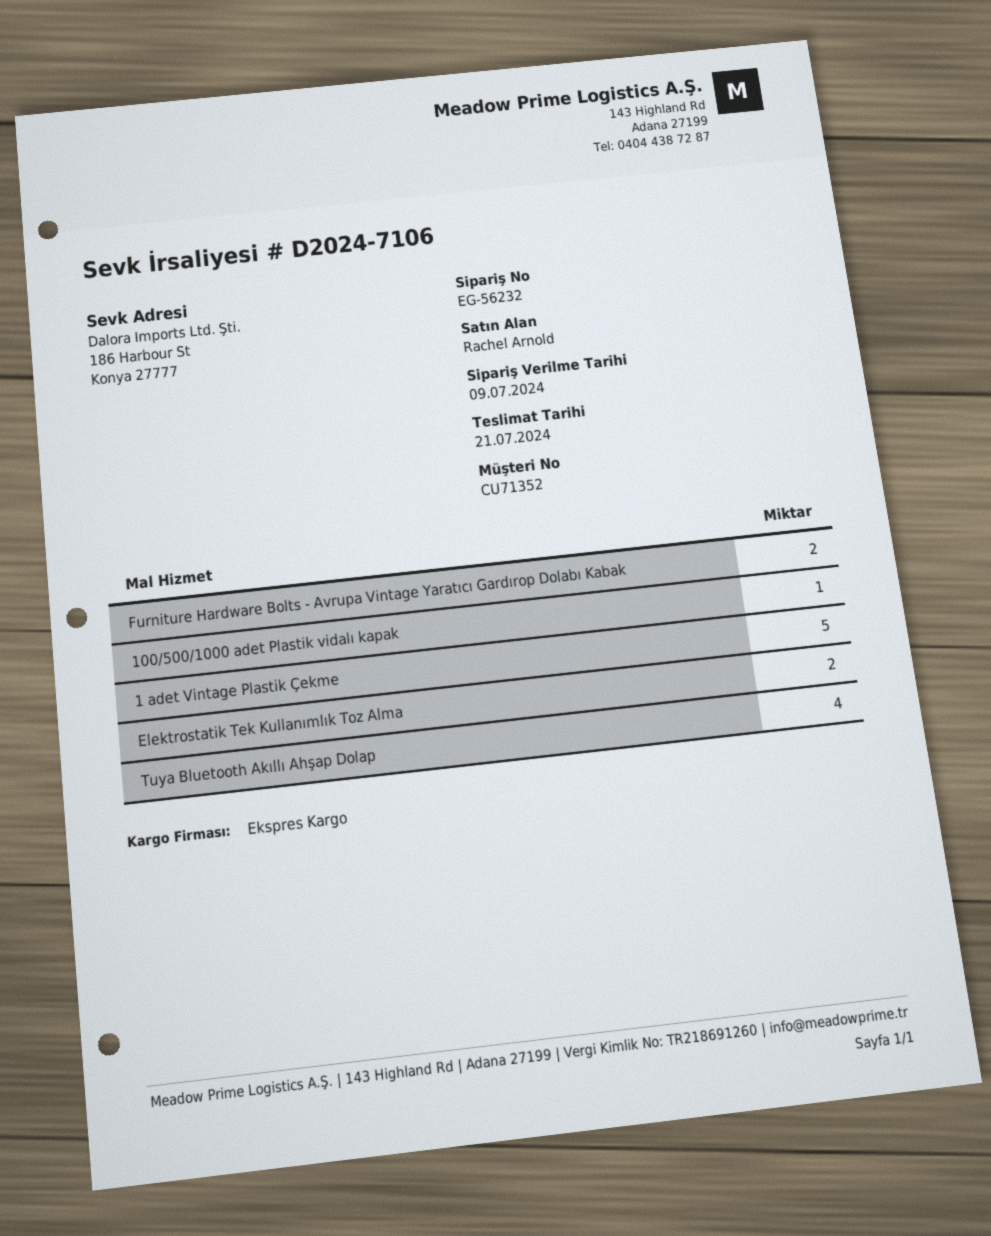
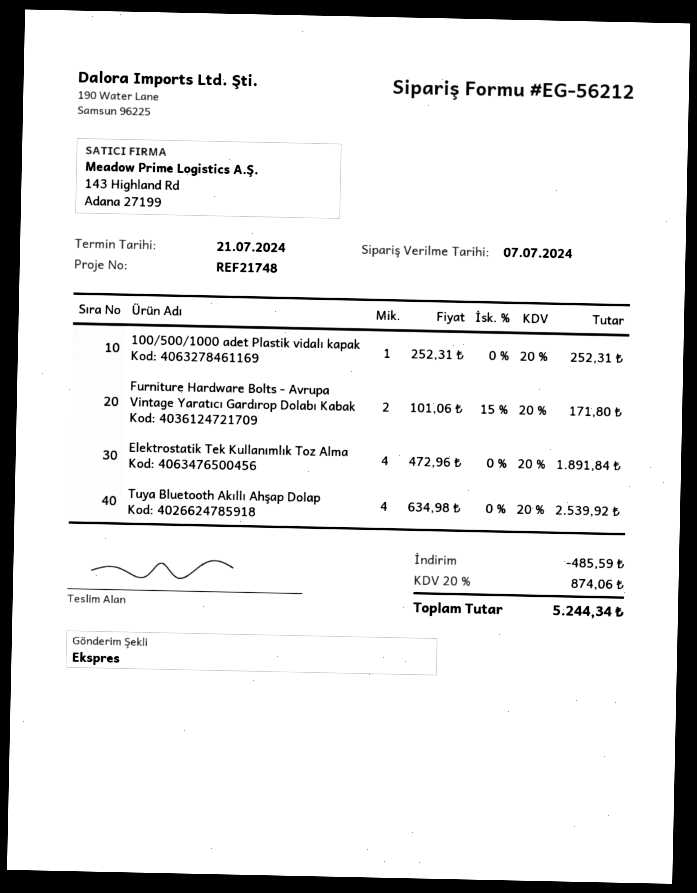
order number: EG-56232 -> EG-56212
order date: 2024-07-09 -> 2024-07-07
1 adet Vintage Plastik Çekme: 5 -> none
Elektrostatik Tek Kullanımlık Toz Alma: 2 -> 4

